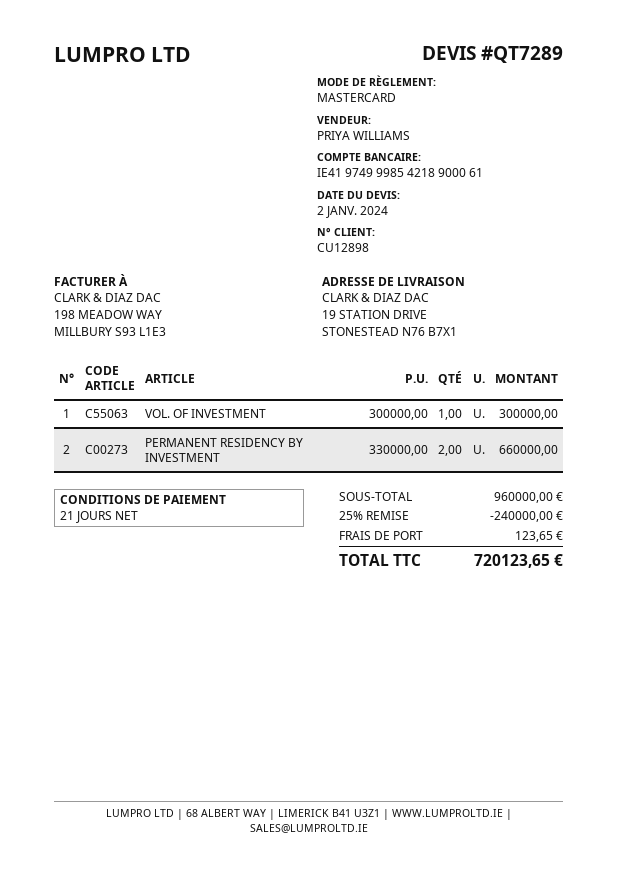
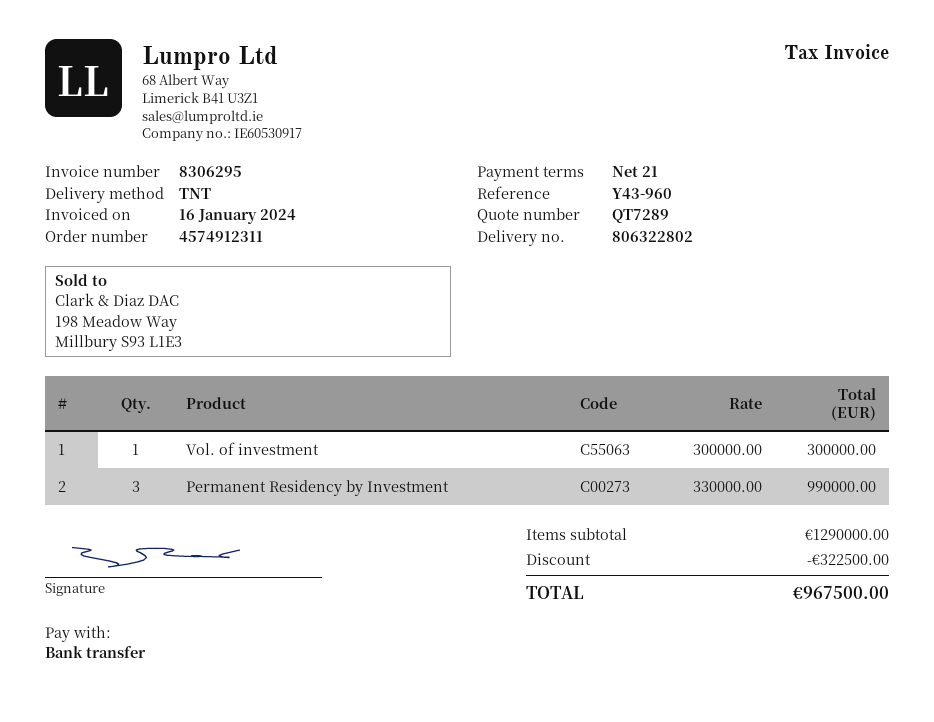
payment method: Mastercard -> bank transfer
PERMANENT RESIDENCY BY INVESTMENT: 2 x 330000.00 = 660000.00 -> 3 x 330000.00 = 990000.00
subtotal: 960000.00 -> 1290000.00
discount: 240000.00 -> 322500.00
shipping: 123.65 -> none
total: 720123.65 -> 967500.00

